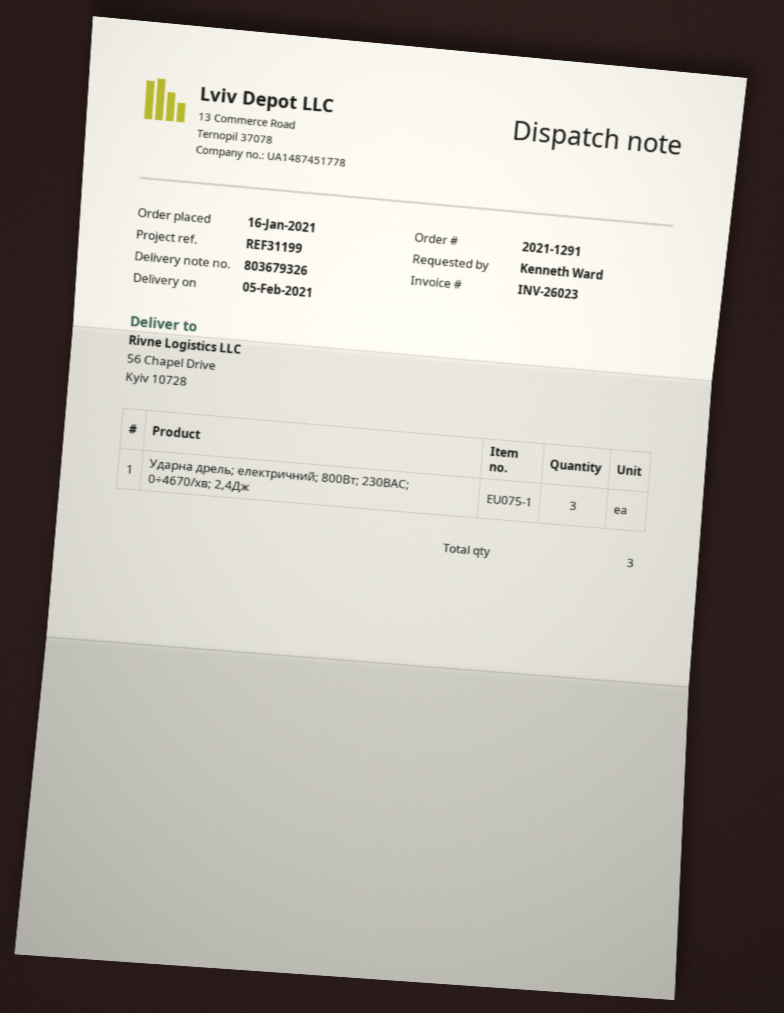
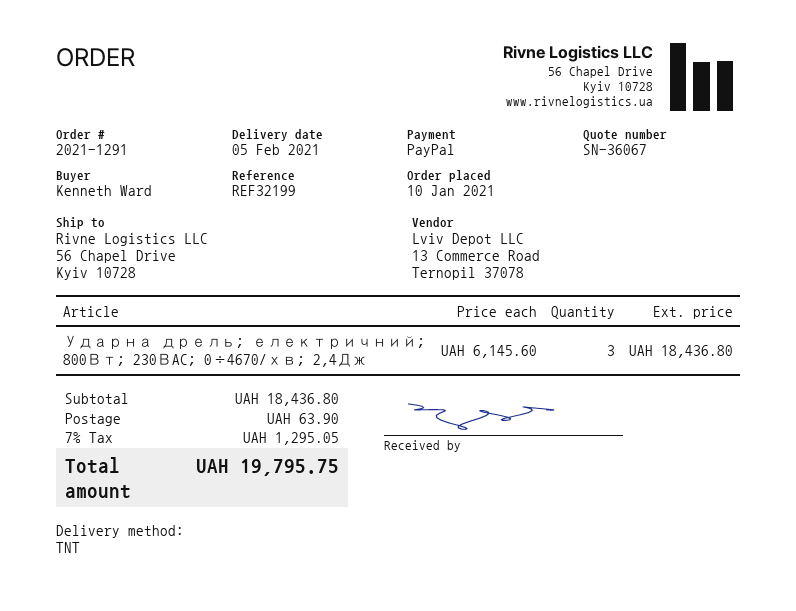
order date: 2021-01-16 -> 2021-01-10
reference: REF31199 -> REF32199

